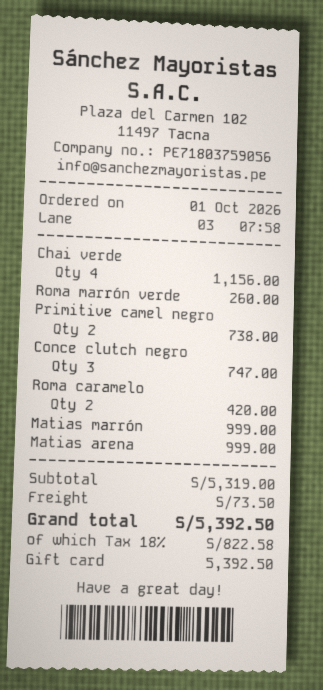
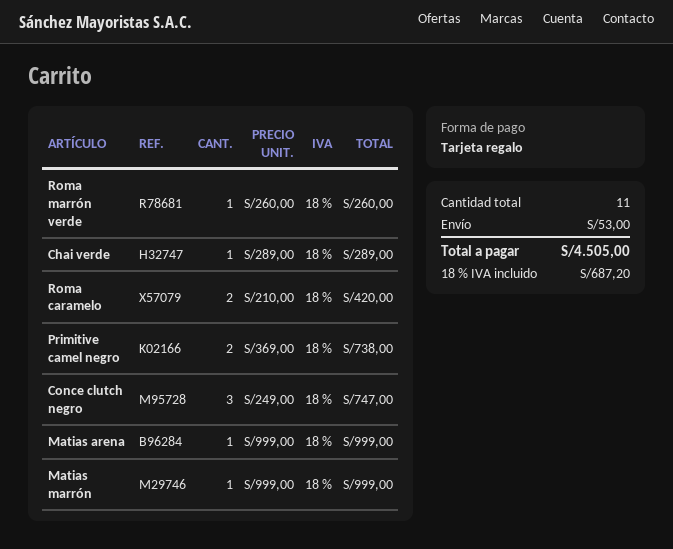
Chai verde: 4 for 1156.00 -> 1 for 289.00
shipping: 73.50 -> 53.00
tax: 18% = 822.58 -> 18% = 687.20
total: 5392.50 -> 4505.00

